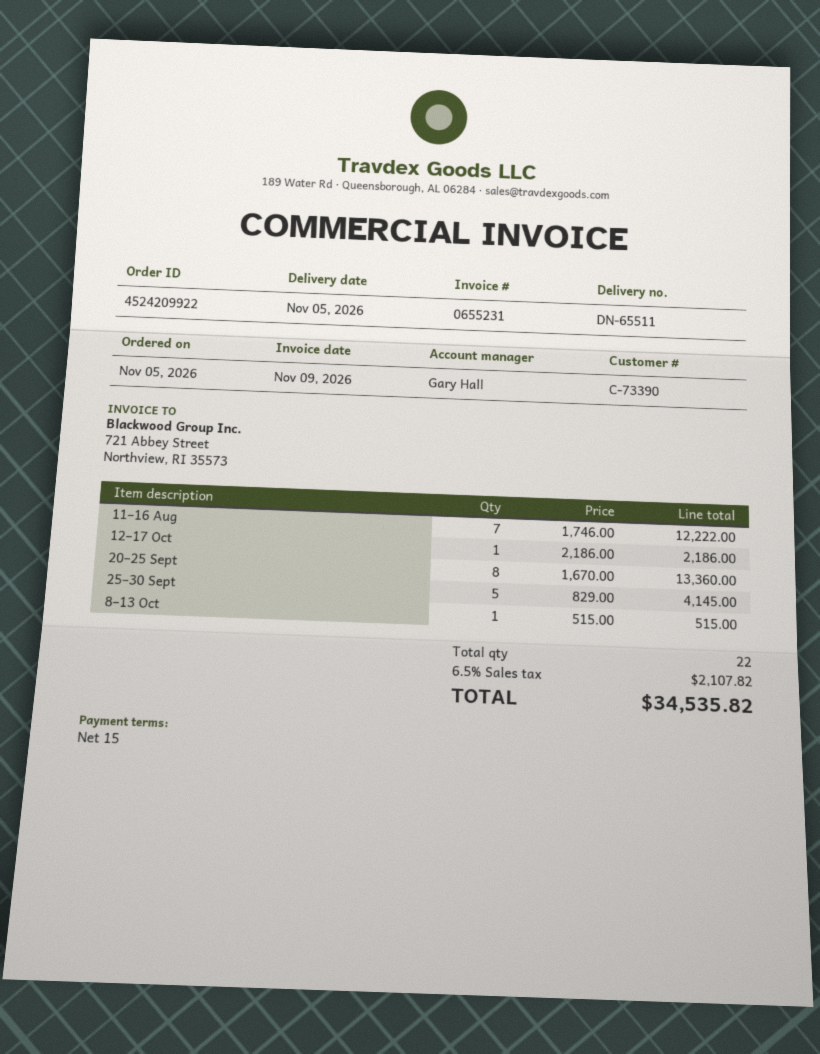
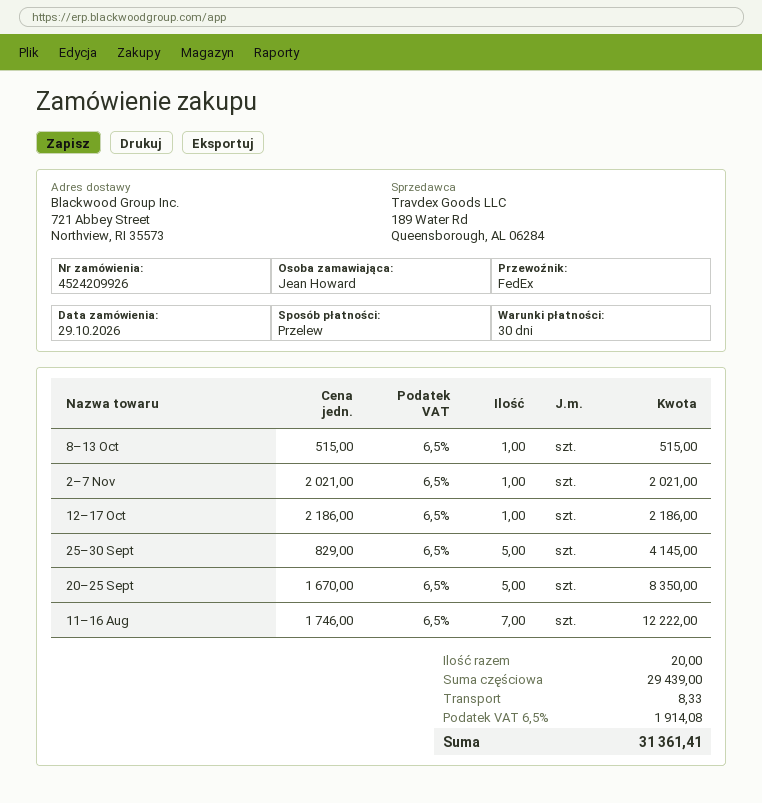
order number: 4524209922 -> 4524209926
order date: 2026-11-05 -> 2026-10-29
payment terms: 15 days -> 30 days
20–25 Sept: 8 x 1670.00 = 13360.00 -> 5 x 1670.00 = 8350.00
2–7 Nov: none -> 1 x 2021.00 = 2021.00
total quantity: 22 -> 20
shipping: none -> 8.33
tax: 6.5% = 2107.82 -> 6.5% = 1914.08
total: 34535.82 -> 31361.41

